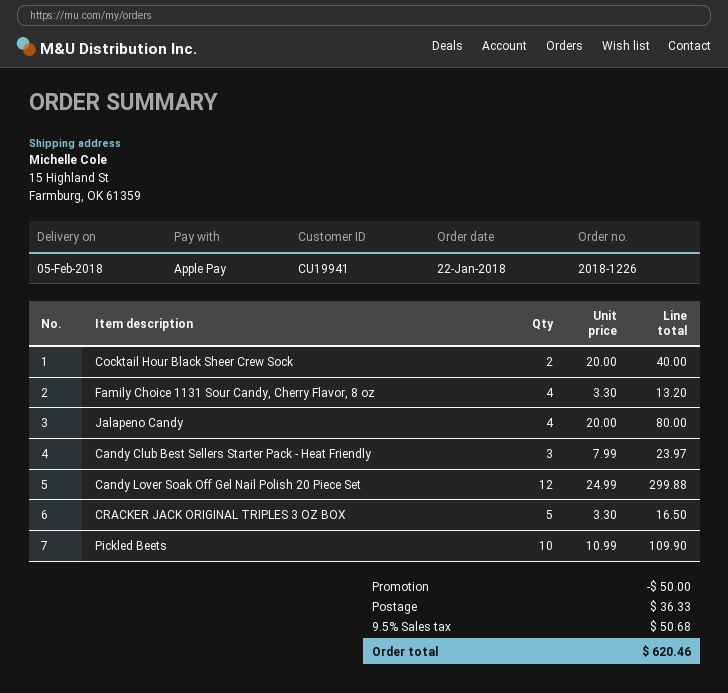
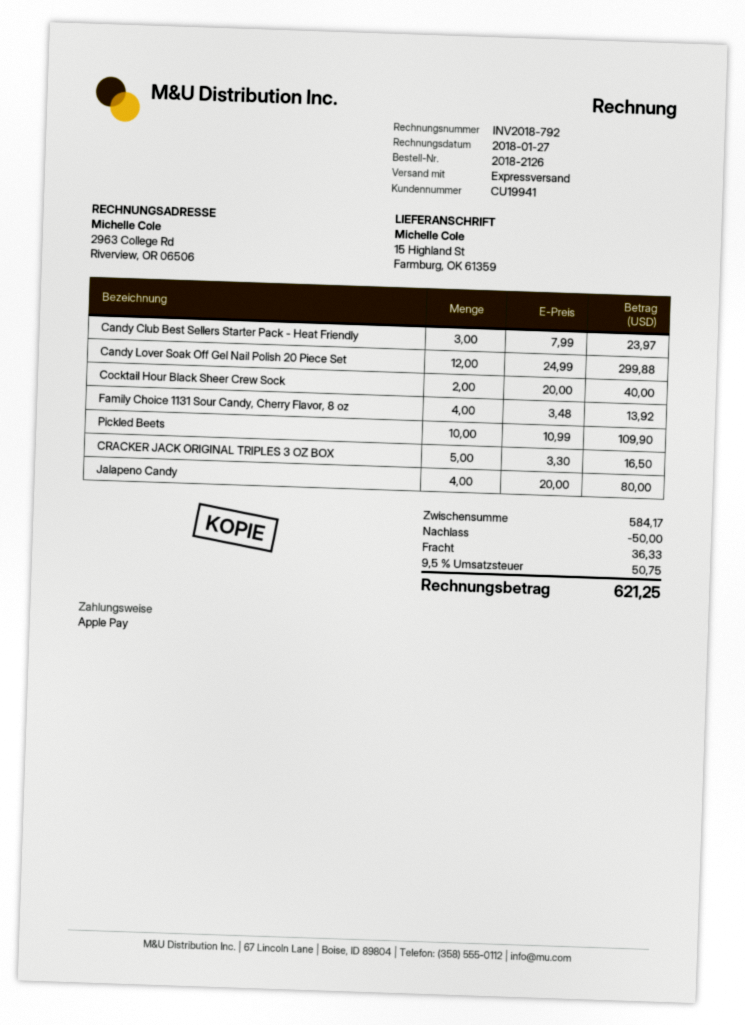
order number: 2018-1226 -> 2018-2126
Family Choice 1131 Sour Candy, Cherry Flavor, 8 oz: 4 x 3.30 = 13.20 -> 4 x 3.48 = 13.92
tax: 9.5% = 50.68 -> 9.5% = 50.75
total: 620.46 -> 621.25

